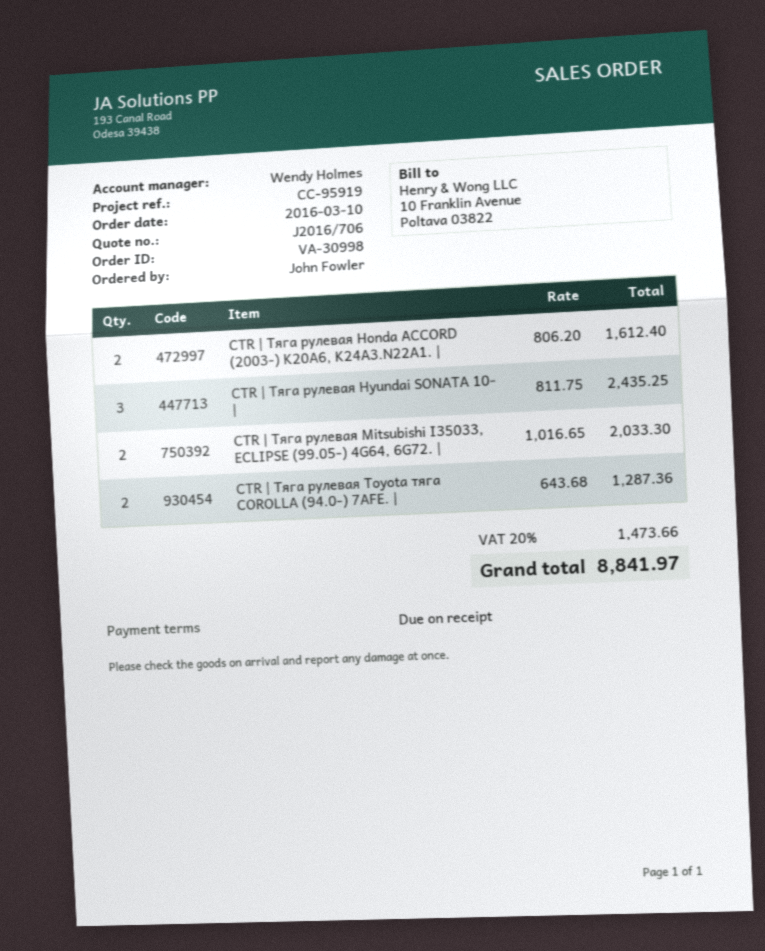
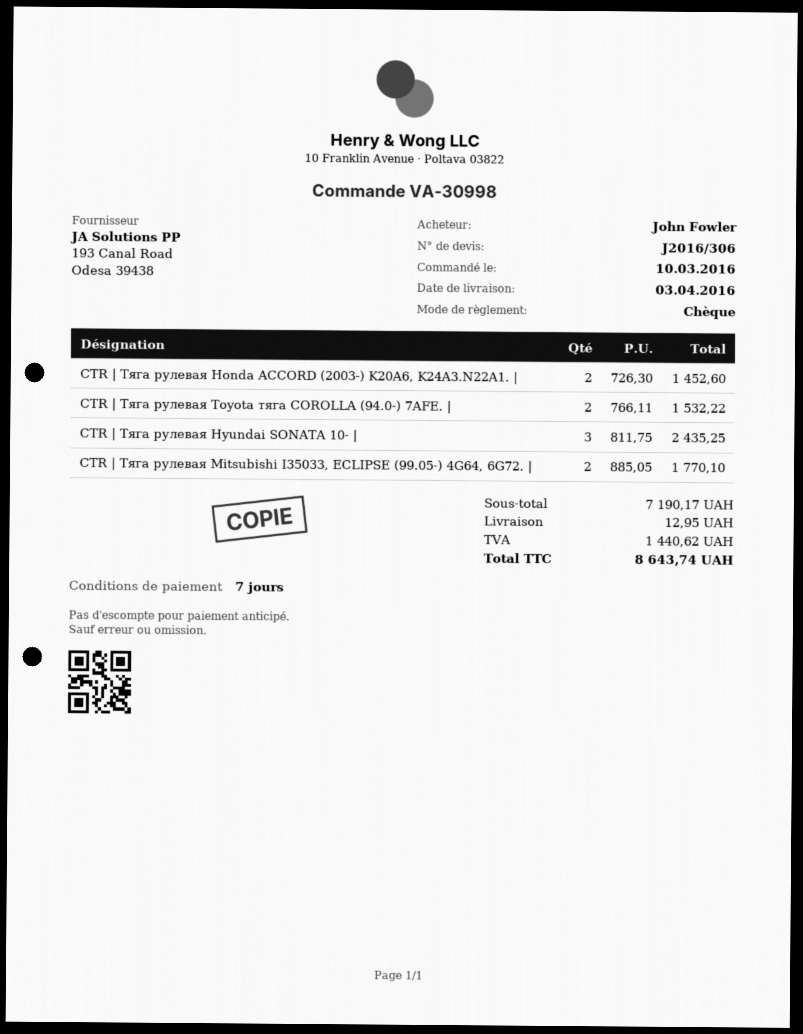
quote number: J2016/706 -> J2016/306
payment terms: on receipt -> 7 days
CTR | Тяга рулевая Honda ACCORD (2003-) K20A6, K24A3.N22A1. |: 2 x 806.20 = 1612.40 -> 2 x 726.30 = 1452.60
CTR | Тяга рулевая Mitsubishi I35033, ECLIPSE (99.05-) 4G64, 6G72. |: 2 x 1016.65 = 2033.30 -> 2 x 885.05 = 1770.10
CTR | Тяга рулевая Toyota тяга COROLLA (94.0-) 7AFE. |: 2 x 643.68 = 1287.36 -> 2 x 766.11 = 1532.22
shipping: none -> 12.95
tax: 1473.66 -> 1440.62
total: 8841.97 -> 8643.74

